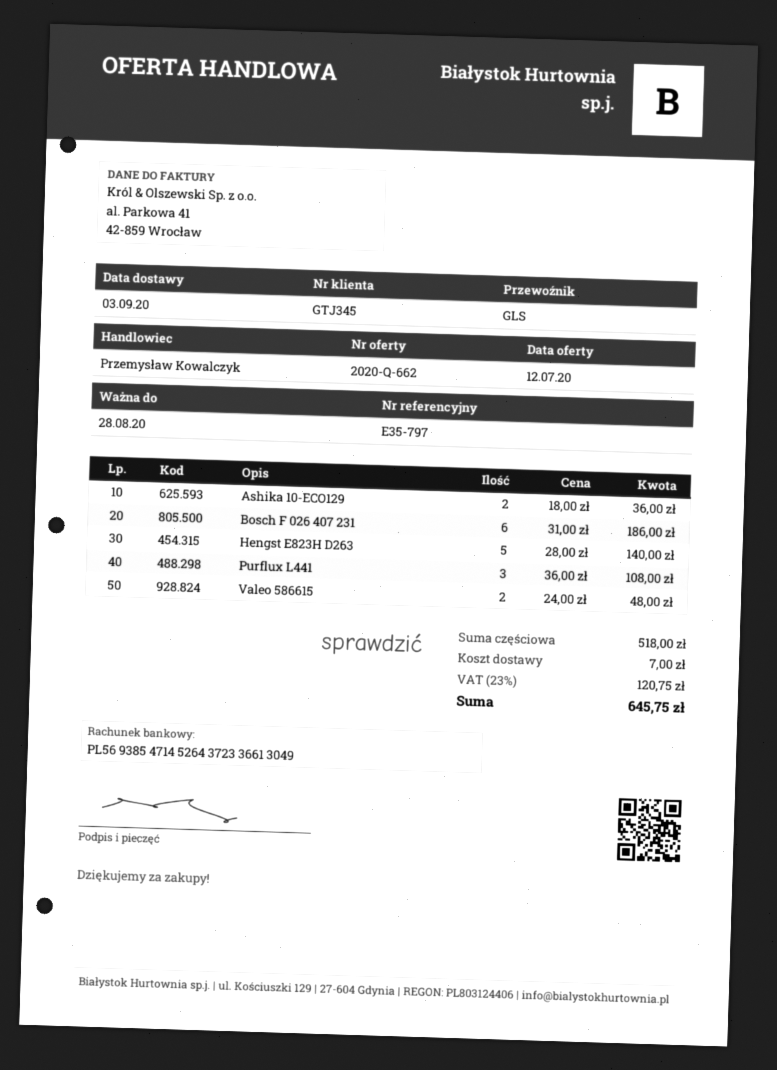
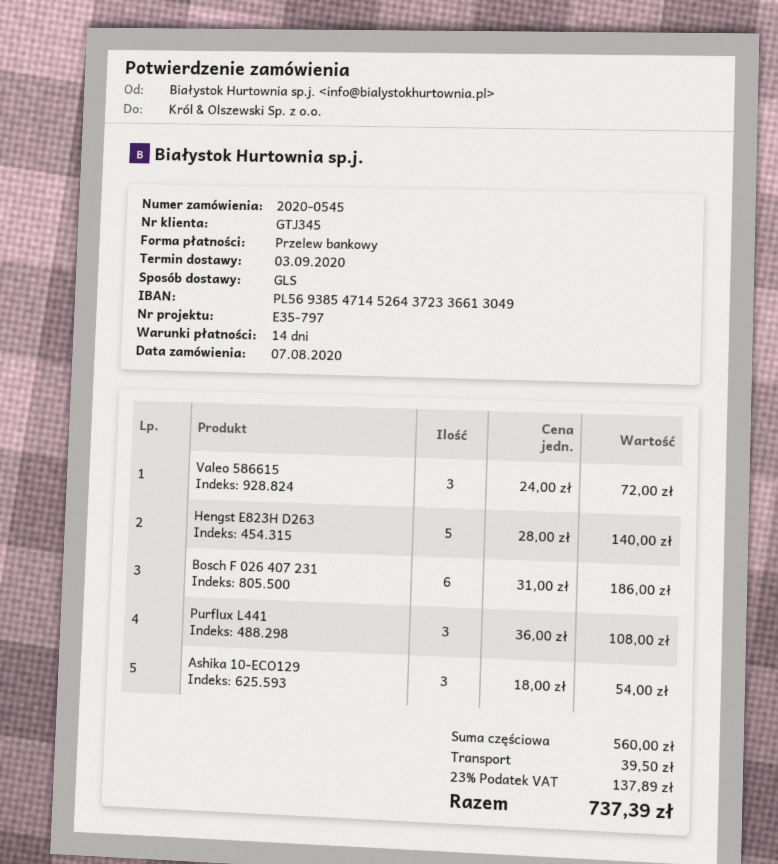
Ashika 10-ECO129: 2 x 18.00 = 36.00 -> 3 x 18.00 = 54.00
Valeo 586615: 2 x 24.00 = 48.00 -> 3 x 24.00 = 72.00
subtotal: 518.00 -> 560.00
shipping: 7.00 -> 39.50
tax: 23% = 120.75 -> 23% = 137.89
total: 645.75 -> 737.39

